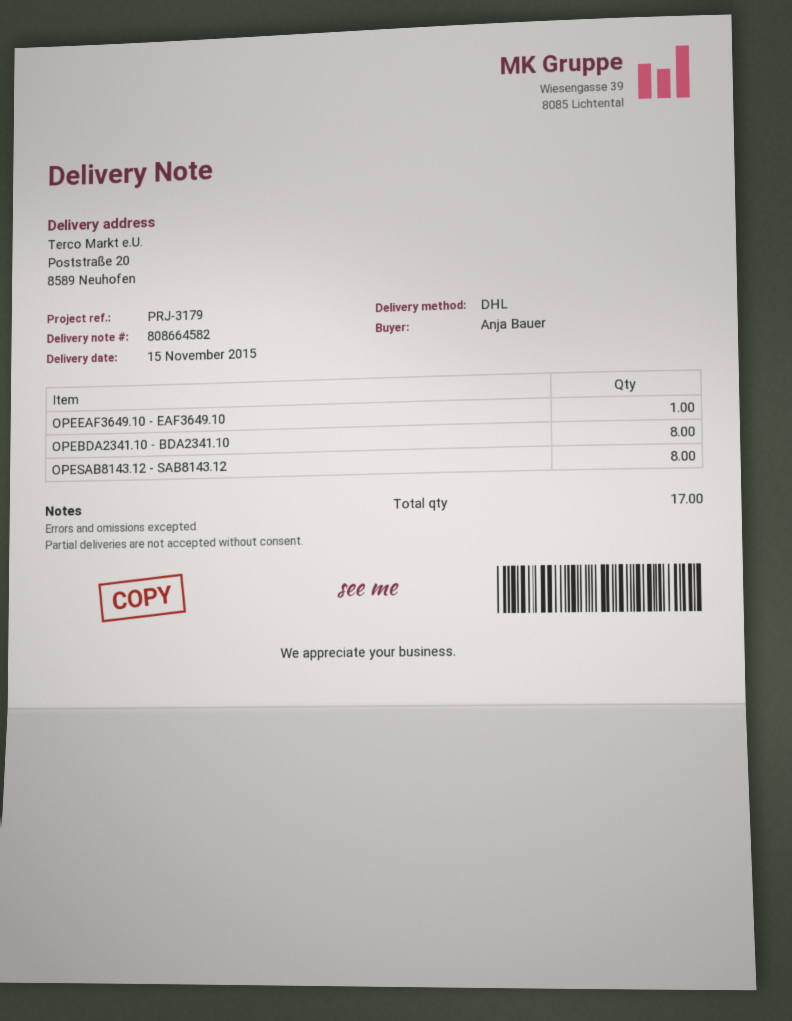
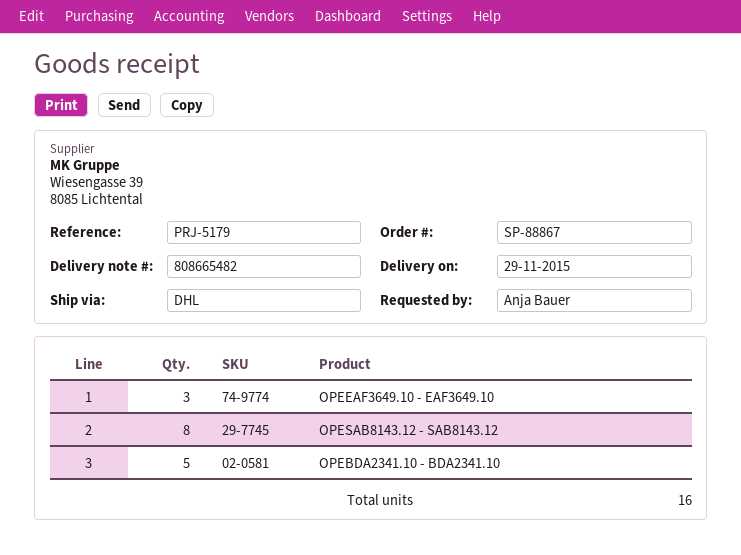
delivery note number: 808664582 -> 808665482
delivery date: 2015-11-15 -> 2015-11-29
reference: PRJ-3179 -> PRJ-5179
OPEEAF3649.10 - EAF3649.10: 1 -> 3
OPEBDA2341.10 - BDA2341.10: 8 -> 5
total quantity: 17 -> 16

